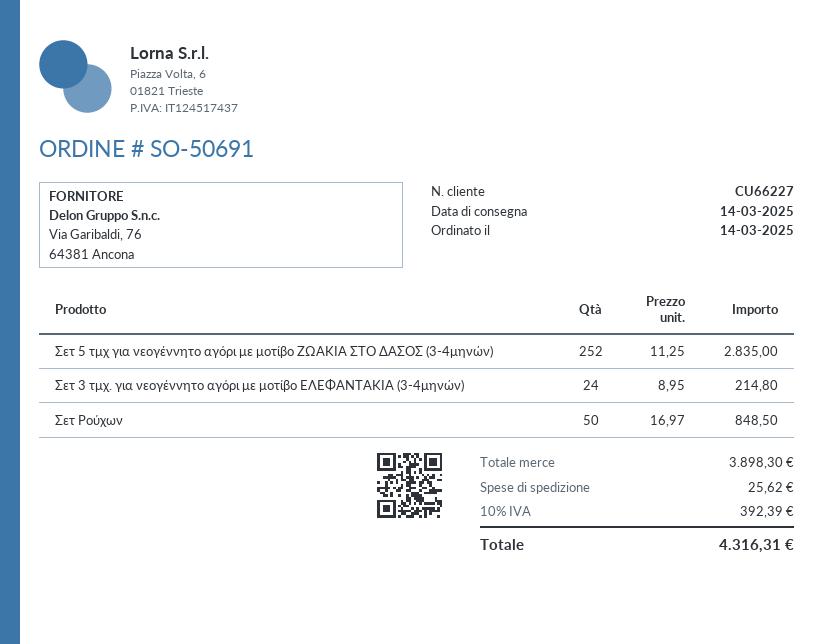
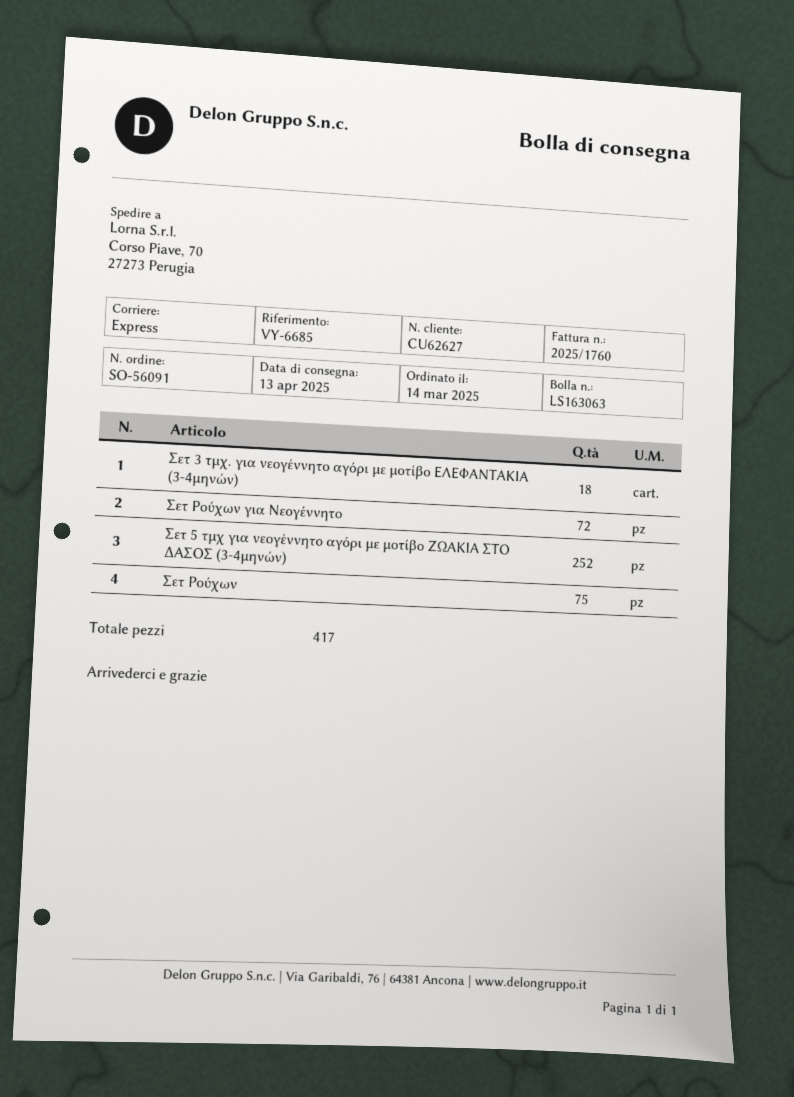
order number: SO-50691 -> SO-56091
delivery date: 2025-03-14 -> 2025-04-13
customer number: CU66227 -> CU62627
Σετ 3 τμχ. για νεογέννητο αγόρι με μοτίβο ΕΛΕΦΑΝΤΑΚΙΑ (3-4μηνών): 24 -> 18
Σετ Ρούχων: 50 -> 75
Σετ Ρούχων για Νεογέννητο: none -> 72

